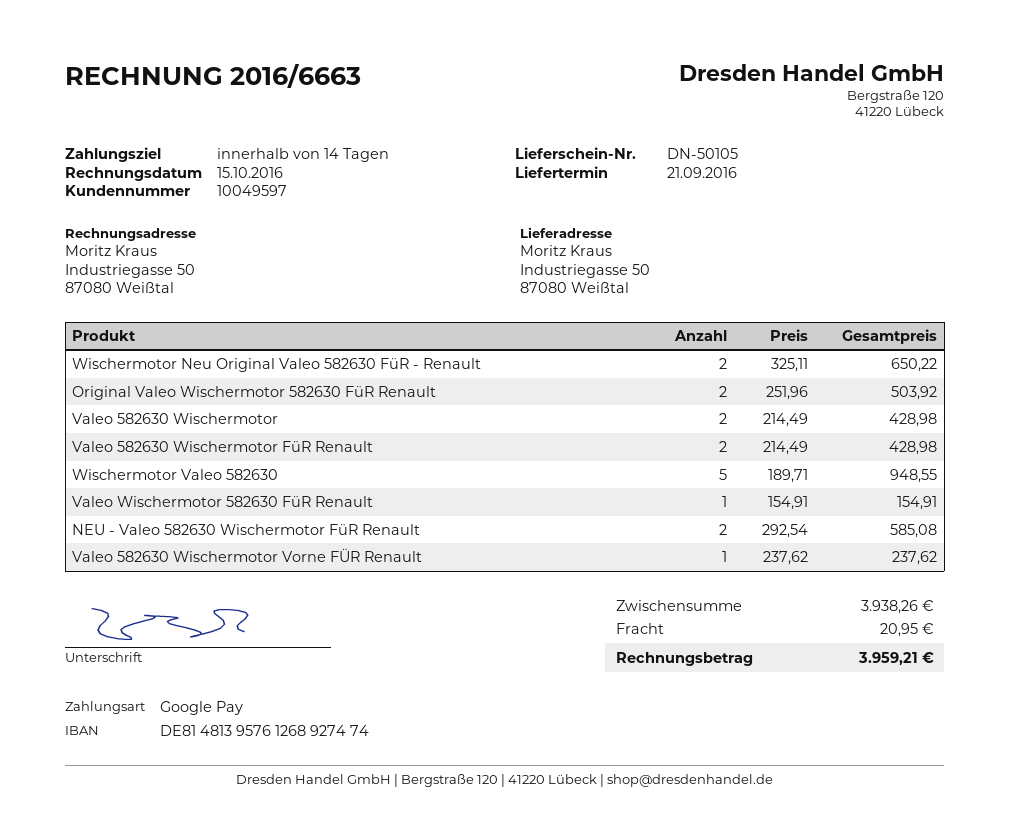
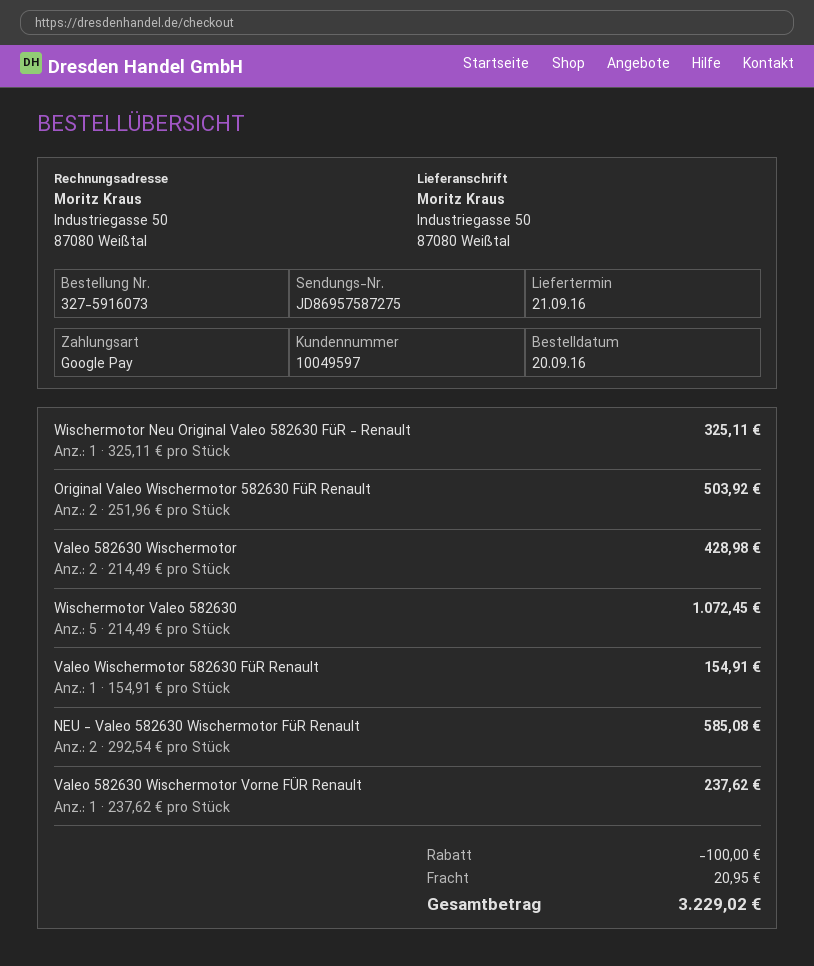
Wischermotor Neu Original Valeo 582630 FüR - Renault: 2 x 325.11 = 650.22 -> 1 x 325.11 = 325.11
Valeo 582630 Wischermotor FüR Renault: 2 x 214.49 = 428.98 -> none
Wischermotor Valeo 582630: 5 x 189.71 = 948.55 -> 5 x 214.49 = 1072.45
discount: none -> 100.00
total: 3959.21 -> 3229.02

